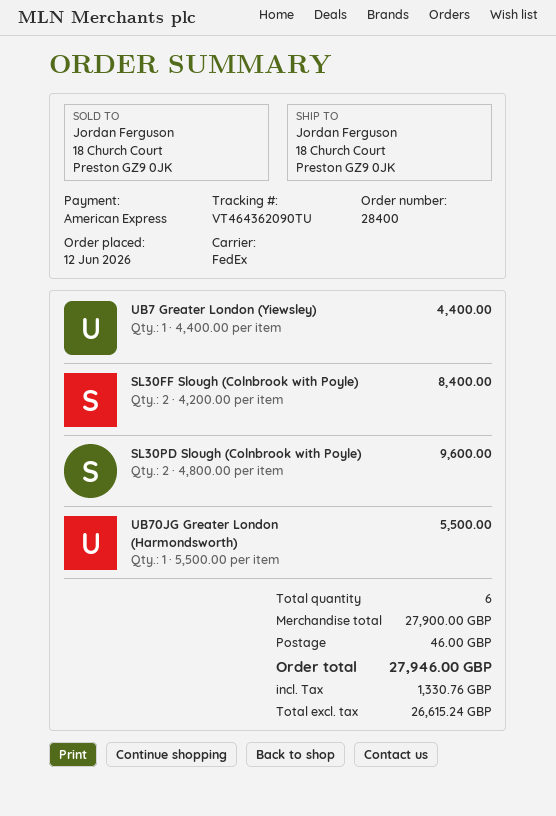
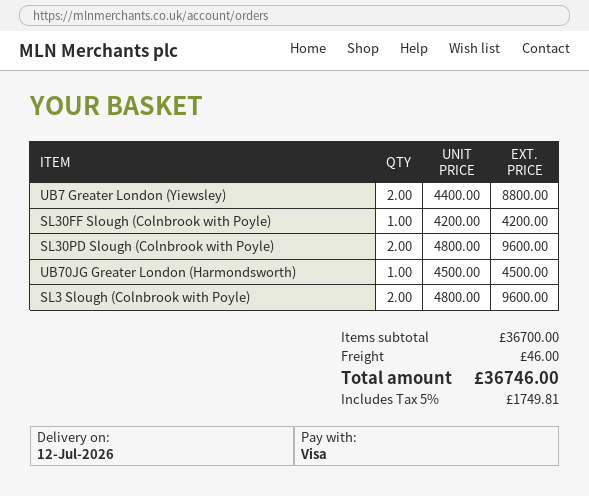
payment method: American Express -> Visa
UB7 Greater London (Yiewsley): 1 x 4400.00 = 4400.00 -> 2 x 4400.00 = 8800.00
SL30FF Slough (Colnbrook with Poyle): 2 x 4200.00 = 8400.00 -> 1 x 4200.00 = 4200.00
UB70JG Greater London (Harmondsworth): 1 x 5500.00 = 5500.00 -> 1 x 4500.00 = 4500.00
SL3 Slough (Colnbrook with Poyle): none -> 2 x 4800.00 = 9600.00
subtotal: 27900.00 -> 36700.00
tax: 1330.76 -> 1749.81
total: 27946.00 -> 36746.00

